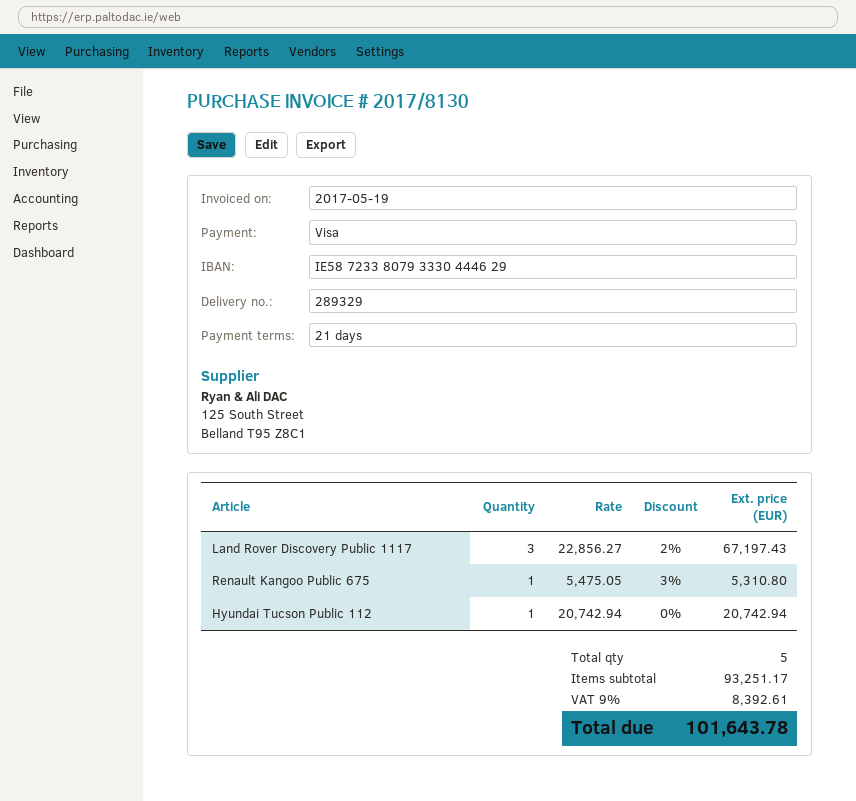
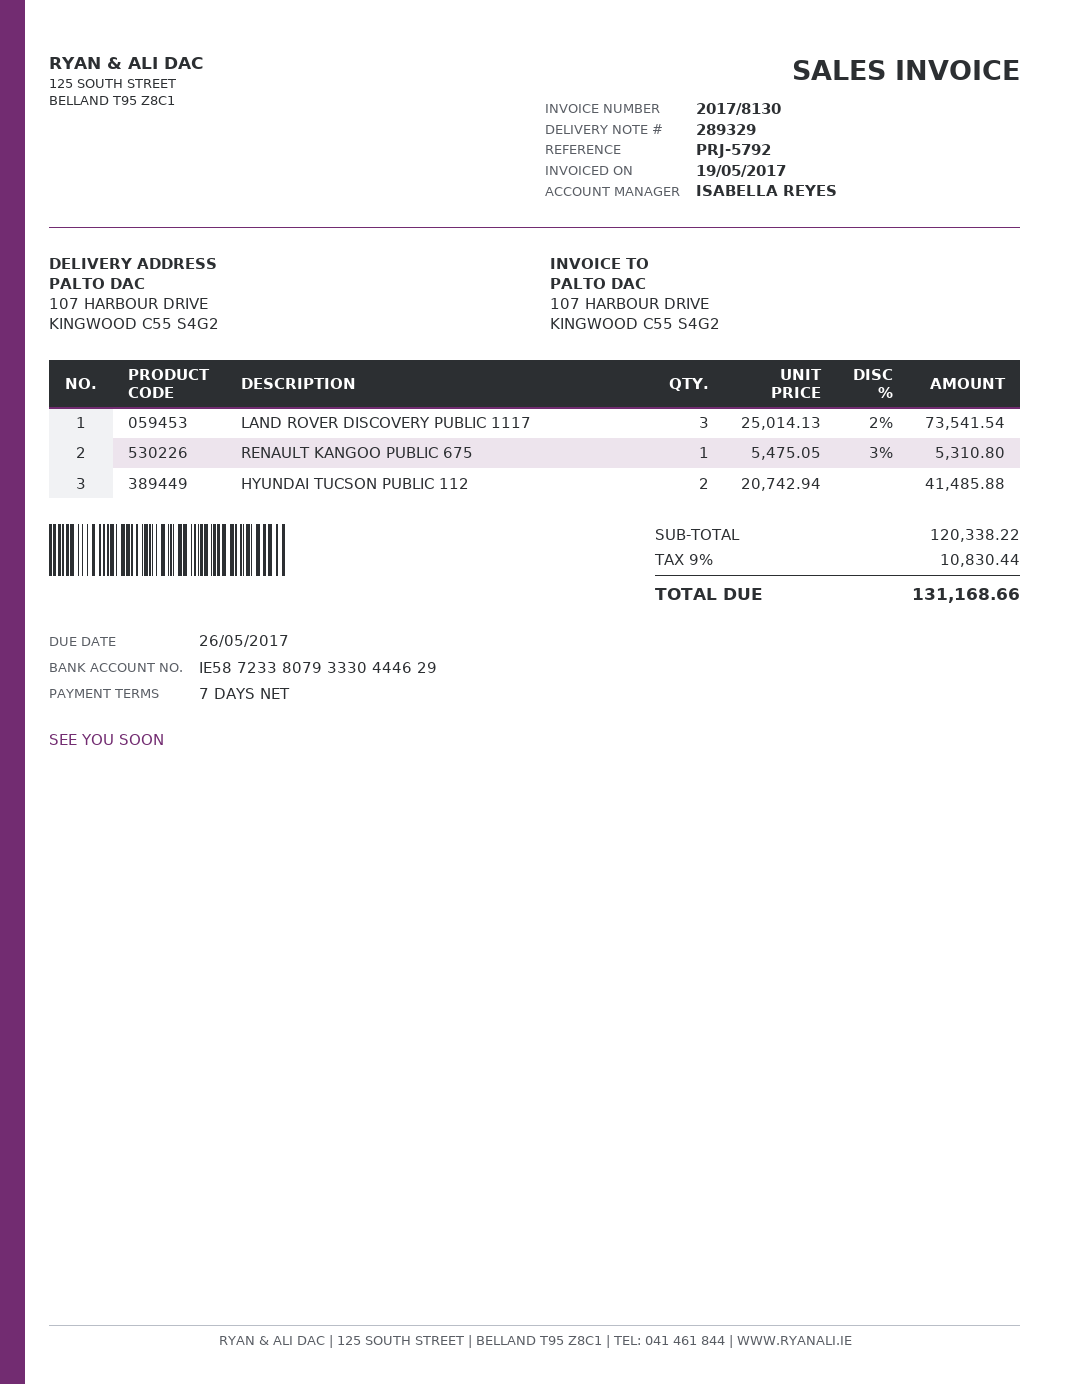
payment terms: 21 days -> 7 days
Land Rover Discovery Public 1117: 3 x 22856.27 - 2% = 67197.43 -> 3 x 25014.13 - 2% = 73541.54
Hyundai Tucson Public 112: 1 x 20742.94 = 20742.94 -> 2 x 20742.94 = 41485.88
subtotal: 93251.17 -> 120338.22
tax: 9% = 8392.61 -> 9% = 10830.44
total: 101643.78 -> 131168.66

